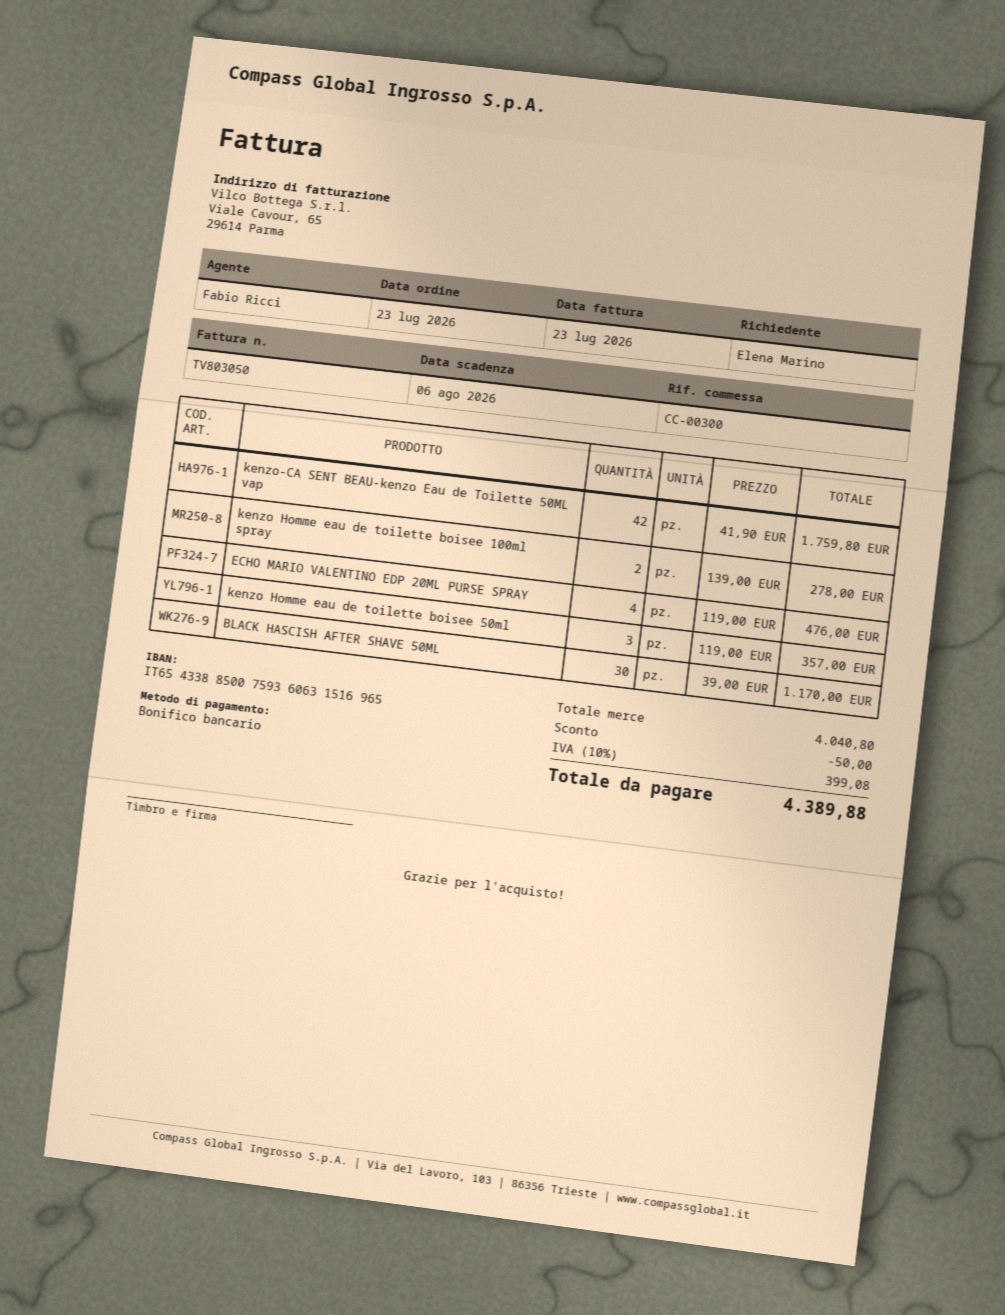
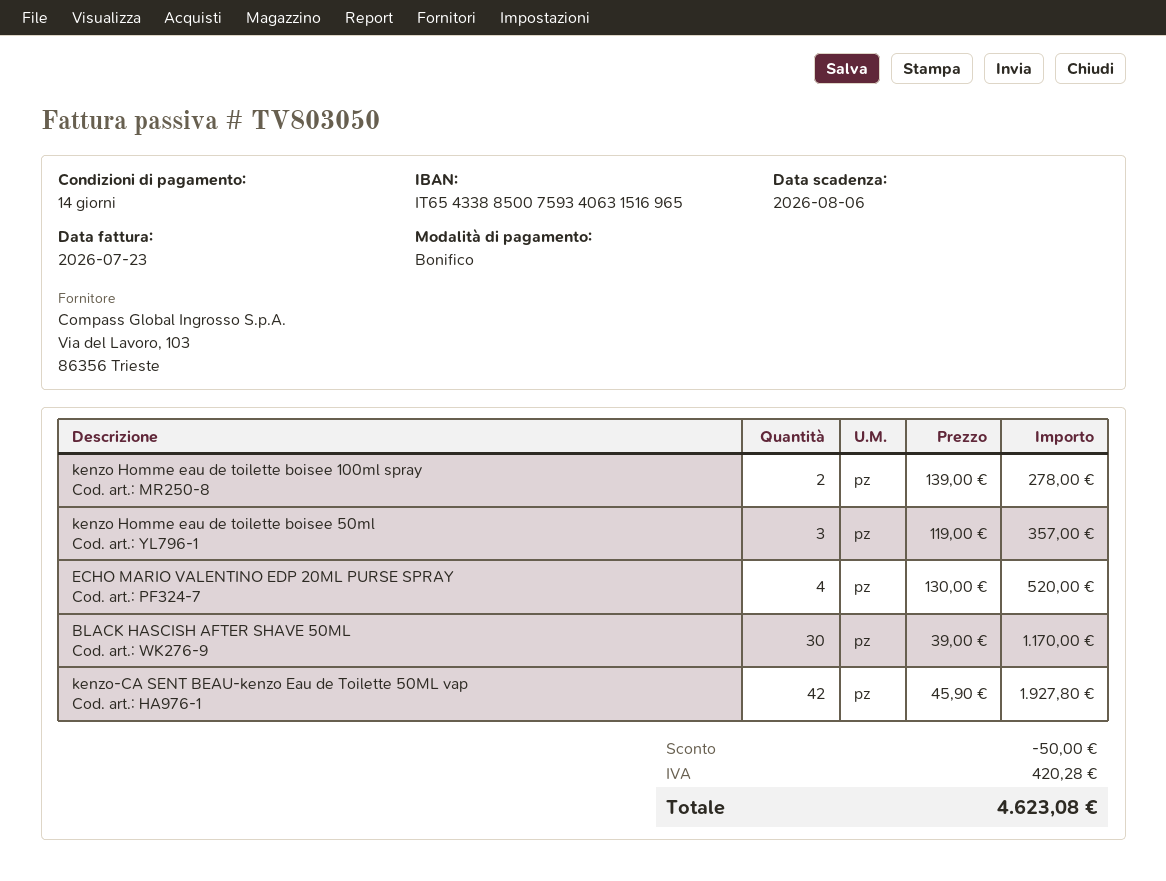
bank account: IT6543388500759360631516965 -> IT6543388500759340631516965
kenzo-CA SENT BEAU-kenzo Eau de Toilette 50ML vap: 42 x 41.90 = 1759.80 -> 42 x 45.90 = 1927.80
ECHO MARIO VALENTINO EDP 20ML PURSE SPRAY: 4 x 119.00 = 476.00 -> 4 x 130.00 = 520.00
tax: 399.08 -> 420.28
total: 4389.88 -> 4623.08

